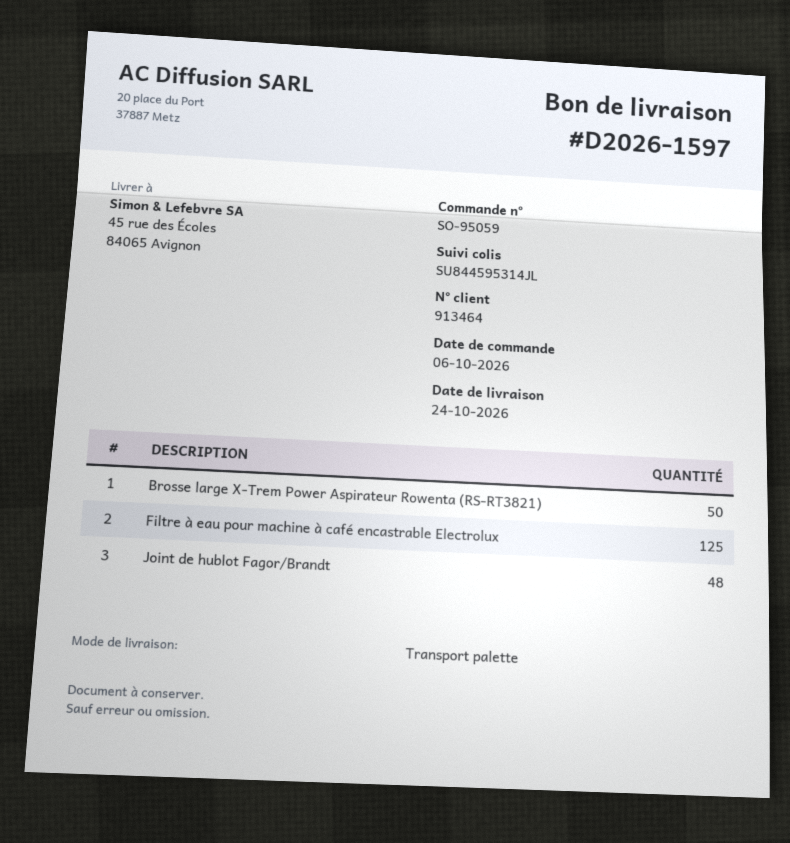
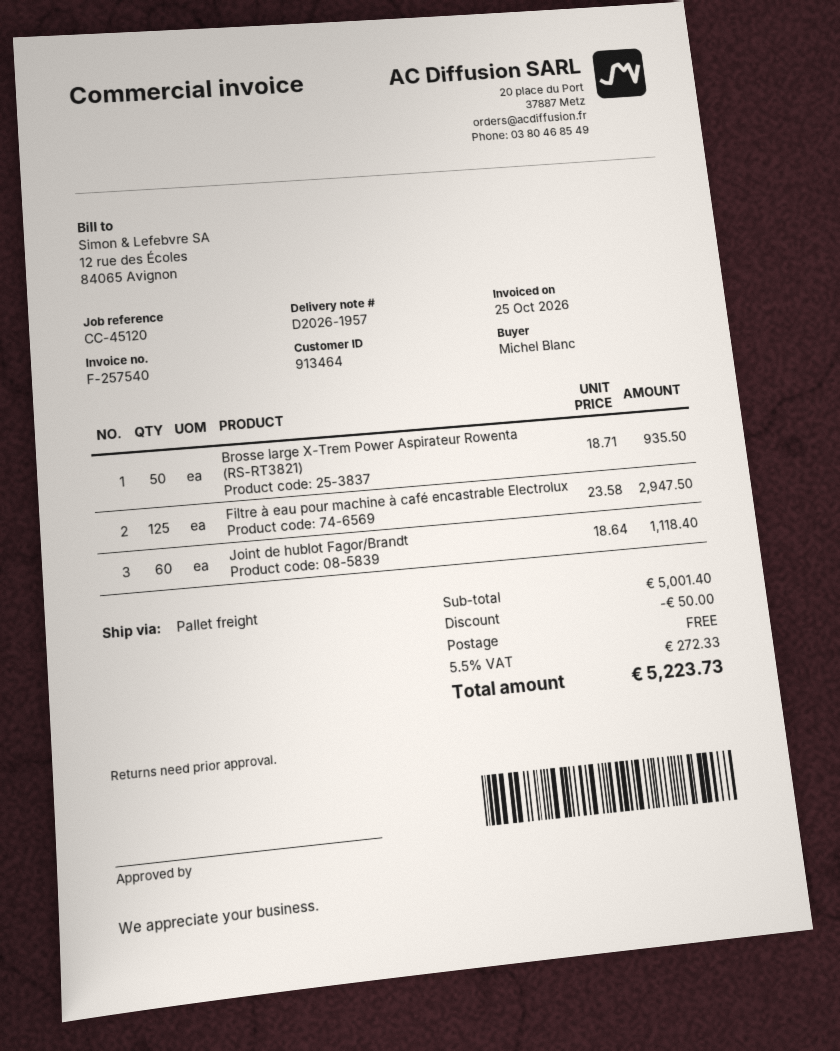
delivery note number: D2026-1597 -> D2026-1957
Joint de hublot Fagor/Brandt: 48 -> 60

